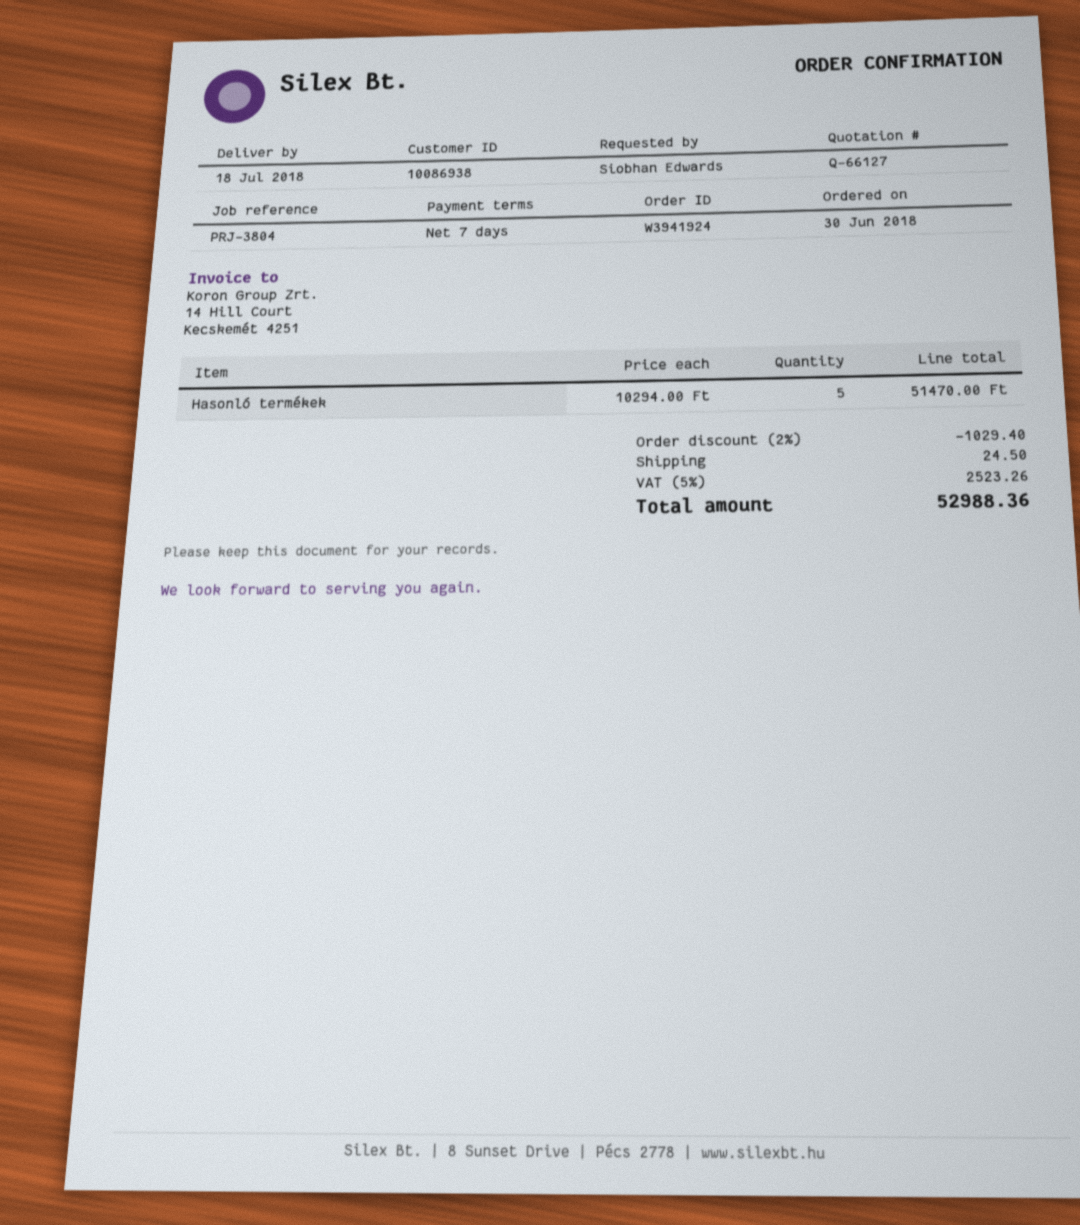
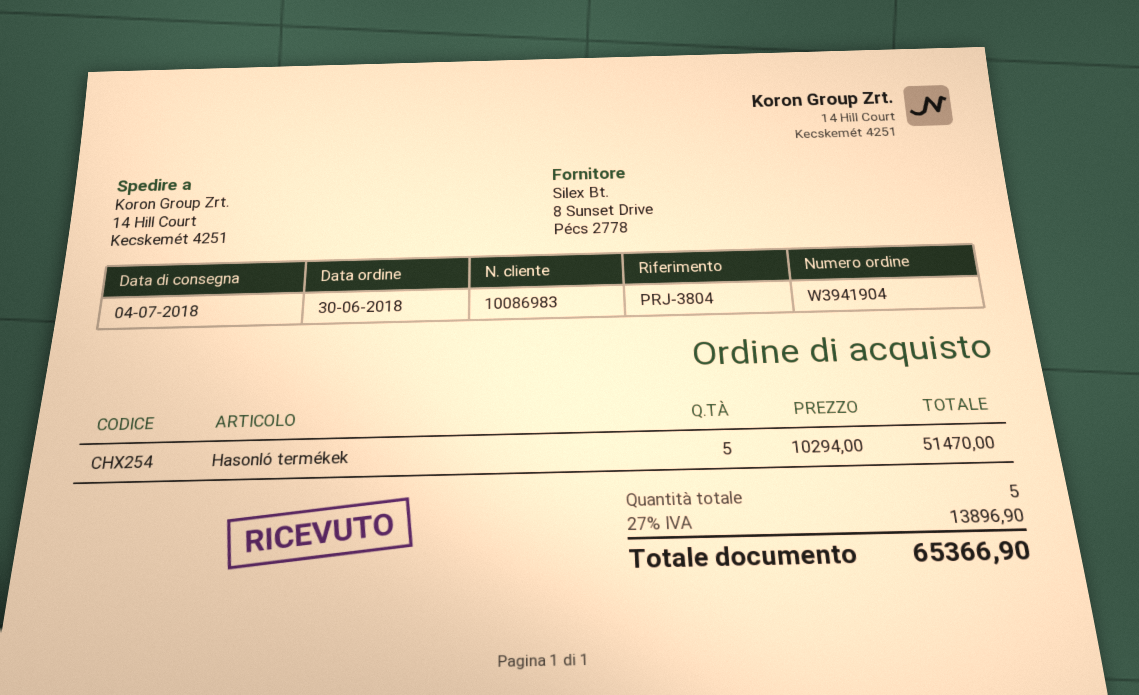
order number: W3941924 -> W3941904
delivery date: 2018-07-18 -> 2018-07-04
customer number: 10086938 -> 10086983
discount: 2% = 1029.40 -> none
shipping: 24.50 -> none
tax: 5% = 2523.26 -> 27% = 13896.90
total: 52988.36 -> 65366.90

